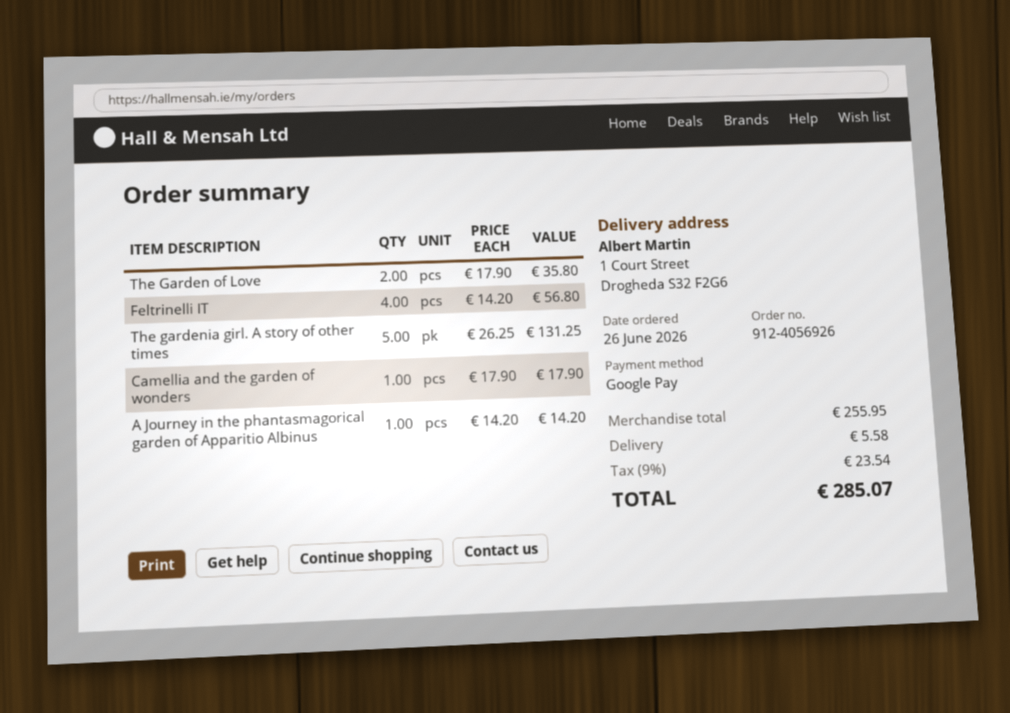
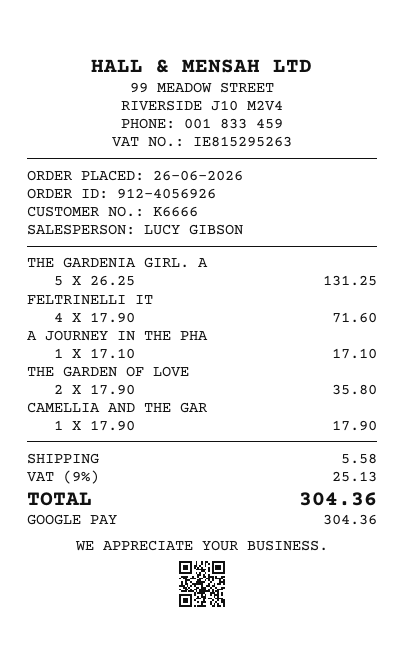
Feltrinelli IT: 4 x 14.20 = 56.80 -> 4 x 17.90 = 71.60
A Journey in the phantasmagorical garden of Apparitio Albinus: 1 x 14.20 = 14.20 -> 1 x 17.10 = 17.10
tax: 9% = 23.54 -> 9% = 25.13
total: 285.07 -> 304.36

